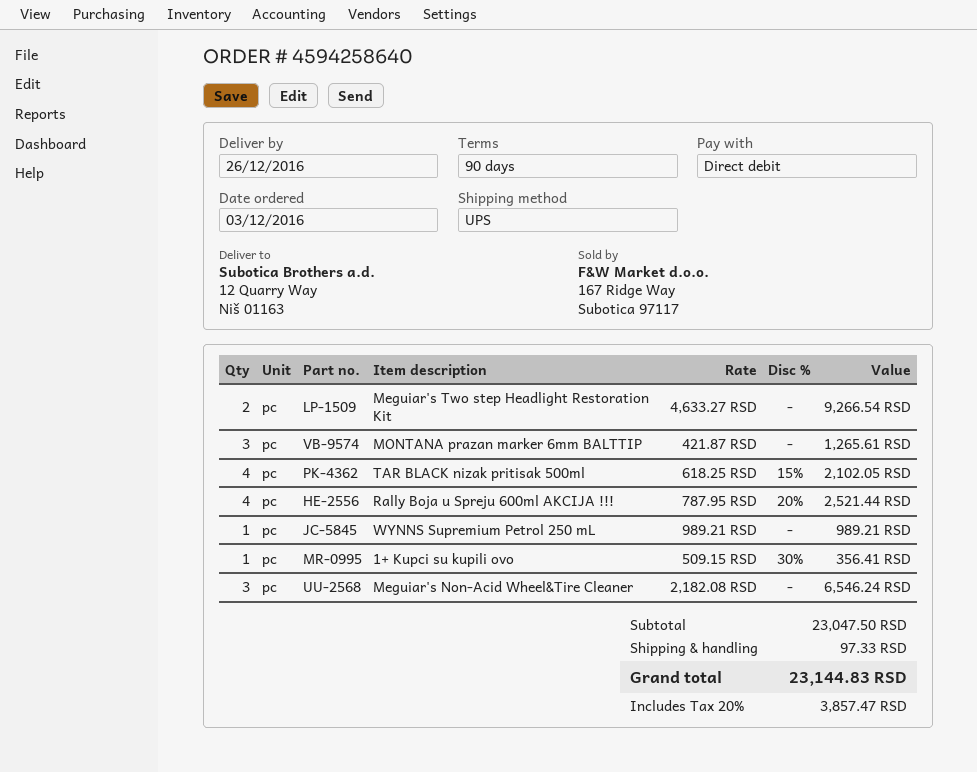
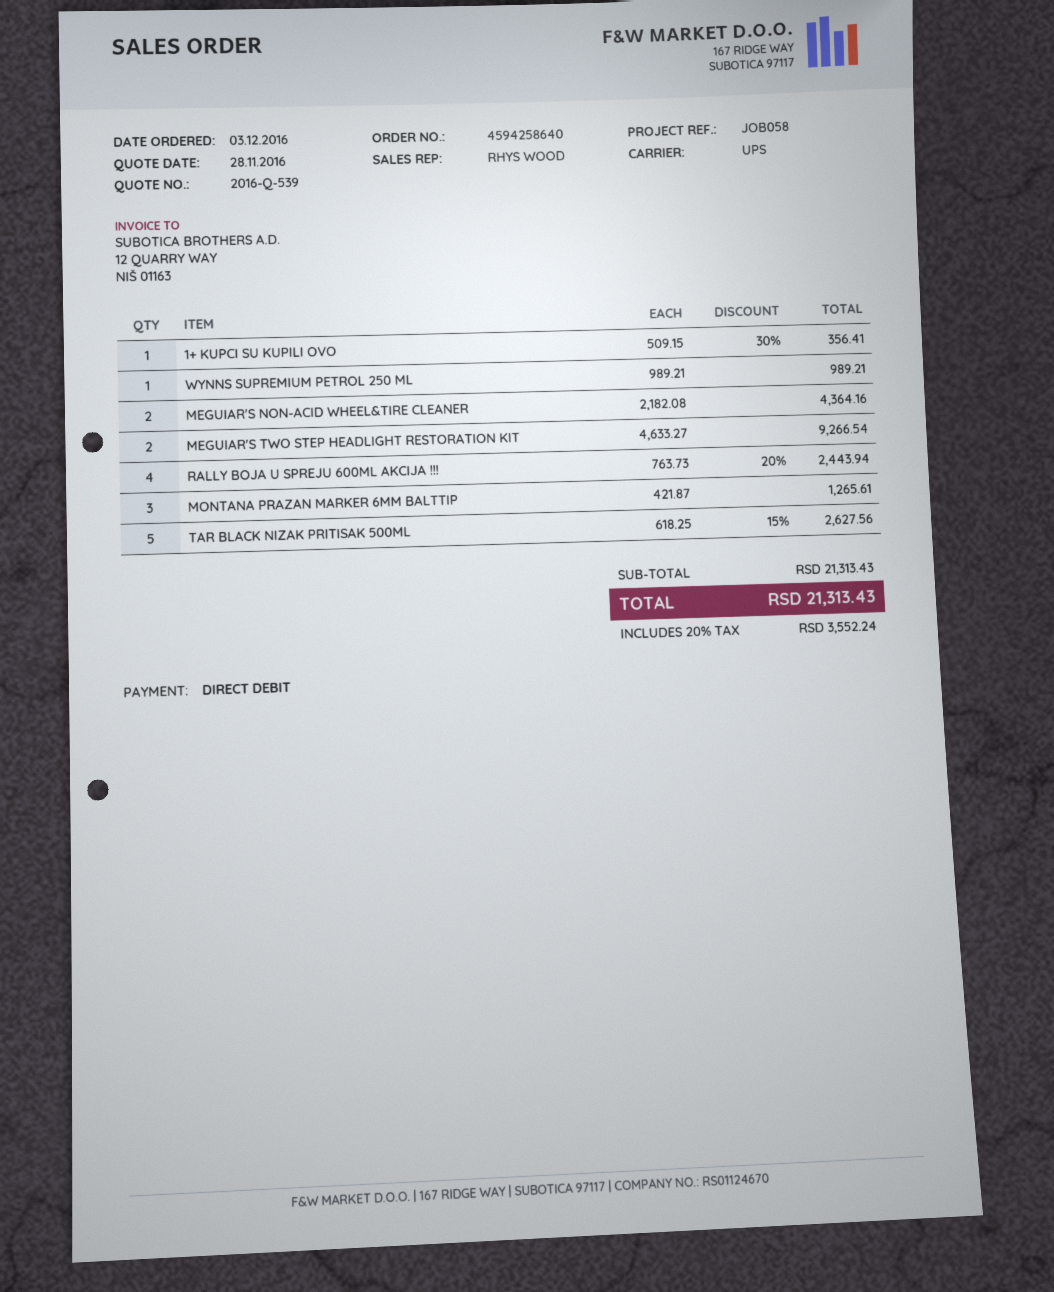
TAR BLACK nizak pritisak 500ml: 4 x 618.25 - 15% = 2102.05 -> 5 x 618.25 - 15% = 2627.56
Rally Boja u Spreju 600ml AKCIJA !!!: 4 x 787.95 - 20% = 2521.44 -> 4 x 763.73 - 20% = 2443.94
Meguiar's Non-Acid Wheel&Tire Cleaner: 3 x 2182.08 = 6546.24 -> 2 x 2182.08 = 4364.16
subtotal: 23047.50 -> 21313.43
shipping: 97.33 -> none
tax: 20% = 3857.47 -> 20% = 3552.24
total: 23144.83 -> 21313.43

